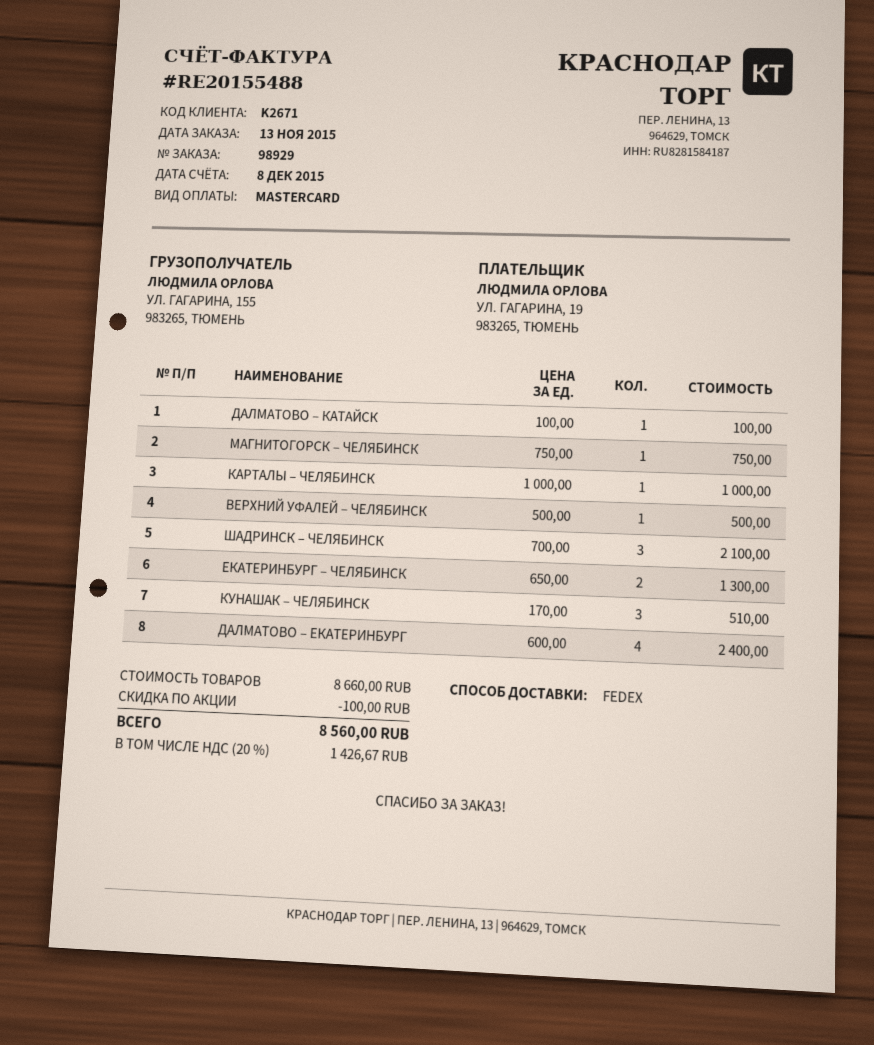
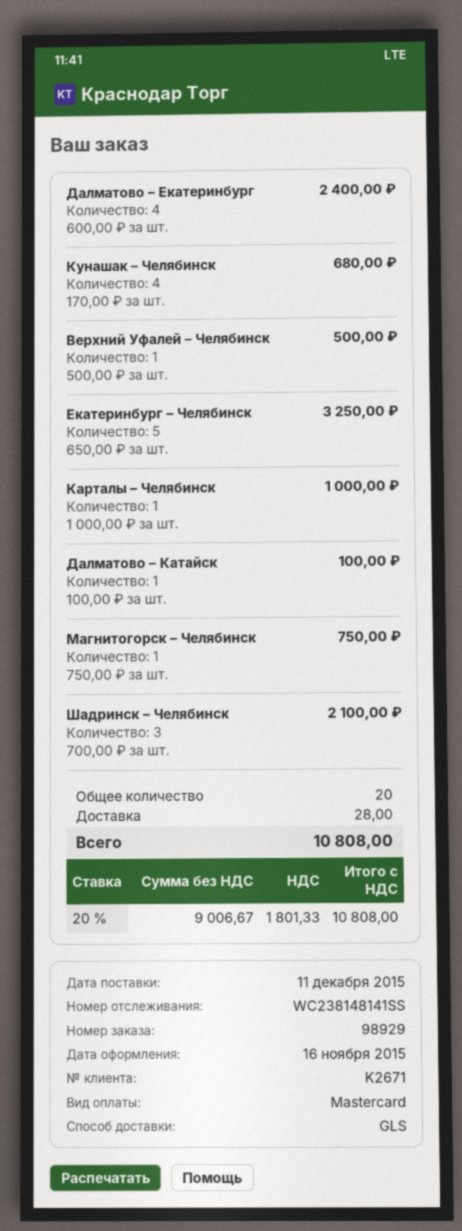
order date: 2015-11-13 -> 2015-11-16
shipping method: FedEx -> GLS
ЕКАТЕРИНБУРГ – ЧЕЛЯБИНСК: 2 x 650.00 = 1300.00 -> 5 x 650.00 = 3250.00
КУНАШАК – ЧЕЛЯБИНСК: 3 x 170.00 = 510.00 -> 4 x 170.00 = 680.00
discount: 100.00 -> none
shipping: none -> 28.00
tax: 20% = 1426.67 -> 20% = 1801.33
total: 8560.00 -> 10808.00

